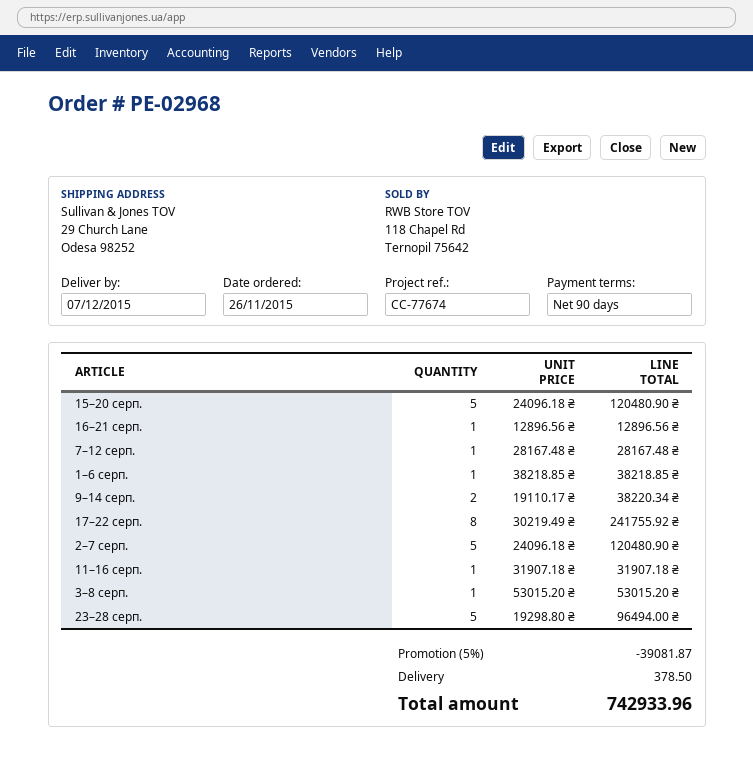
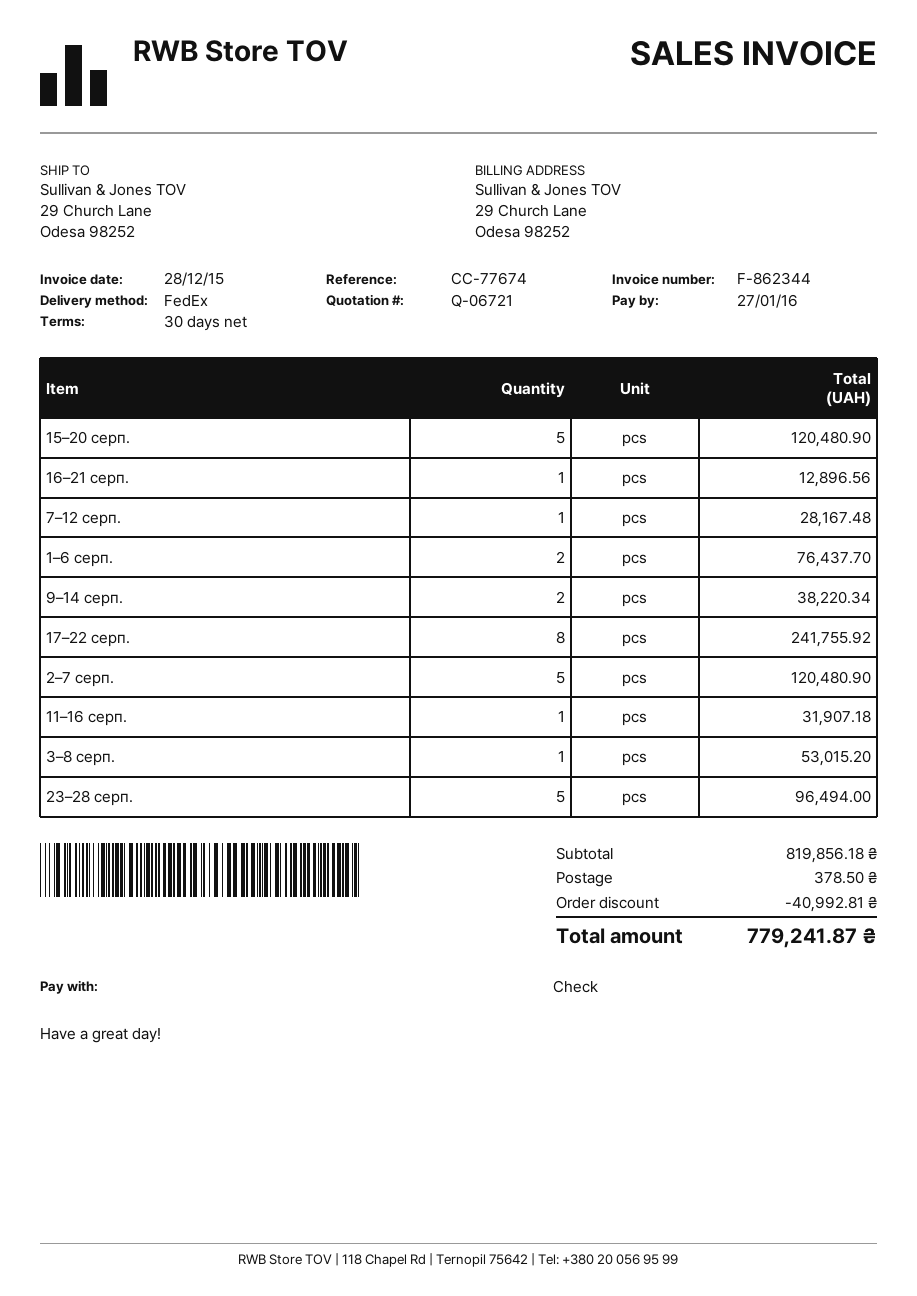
payment terms: 90 days -> 30 days
1–6 серп.: 1 for 38218.85 -> 2 for 76437.70
discount: 39081.87 -> 40992.81
total: 742933.96 -> 779241.87

